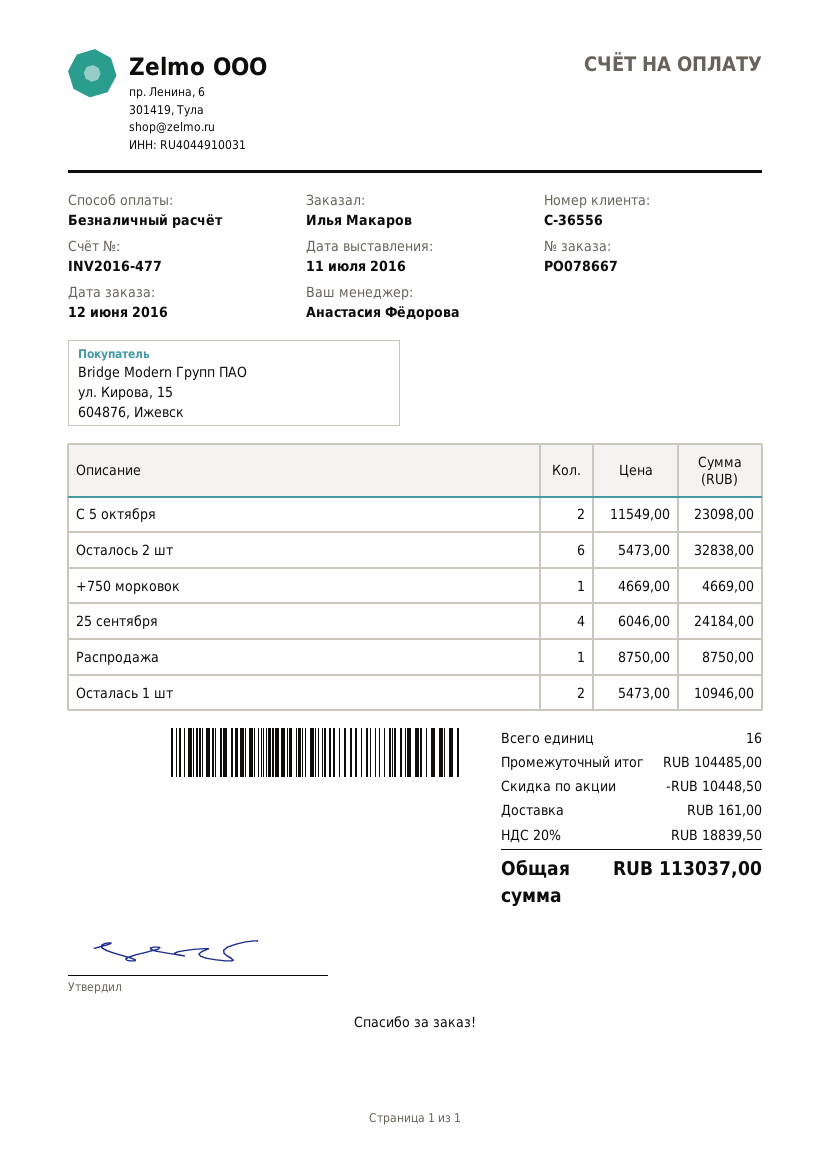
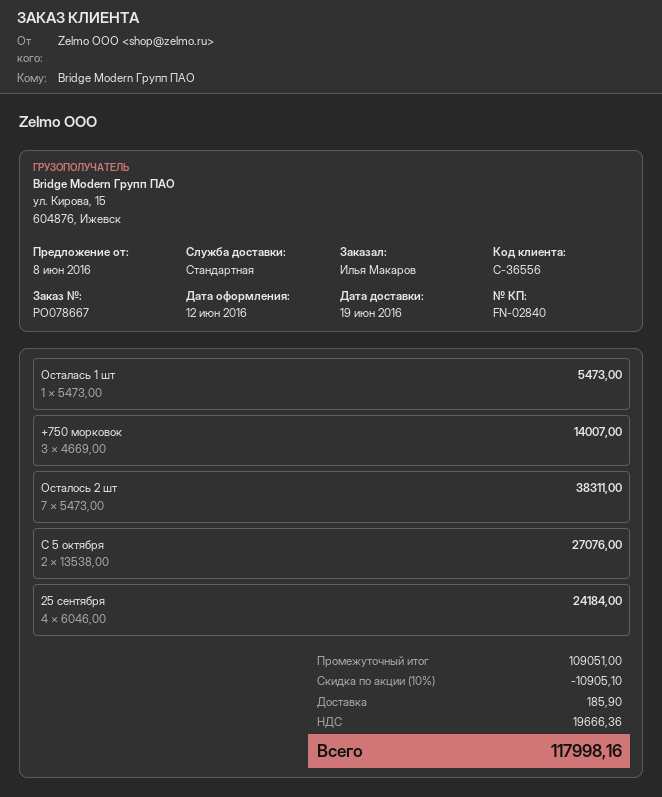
С 5 октября: 2 x 11549.00 = 23098.00 -> 2 x 13538.00 = 27076.00
Осталось 2 шт: 6 x 5473.00 = 32838.00 -> 7 x 5473.00 = 38311.00
+750 морковок: 1 x 4669.00 = 4669.00 -> 3 x 4669.00 = 14007.00
Распродажа: 1 x 8750.00 = 8750.00 -> none
Осталась 1 шт: 2 x 5473.00 = 10946.00 -> 1 x 5473.00 = 5473.00
subtotal: 104485.00 -> 109051.00
discount: 10448.50 -> 10905.10
shipping: 161.00 -> 185.90
tax: 18839.50 -> 19666.36
total: 113037.00 -> 117998.16

